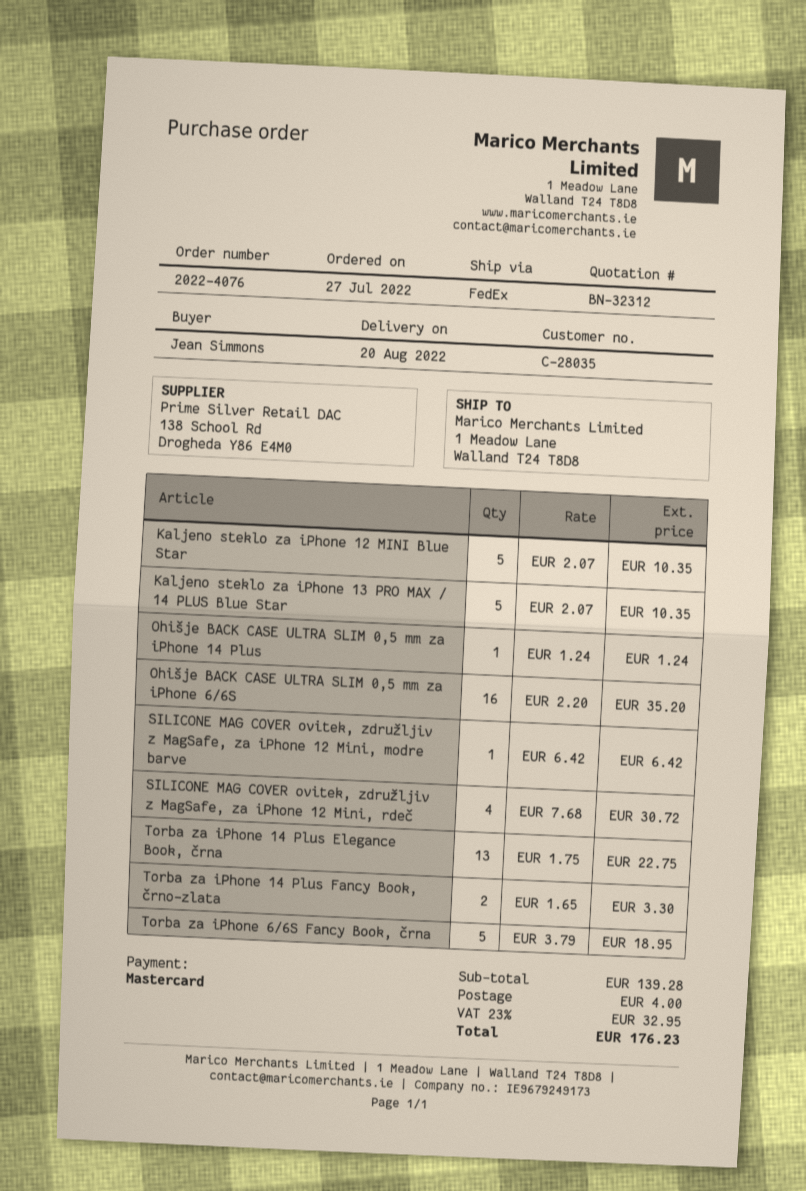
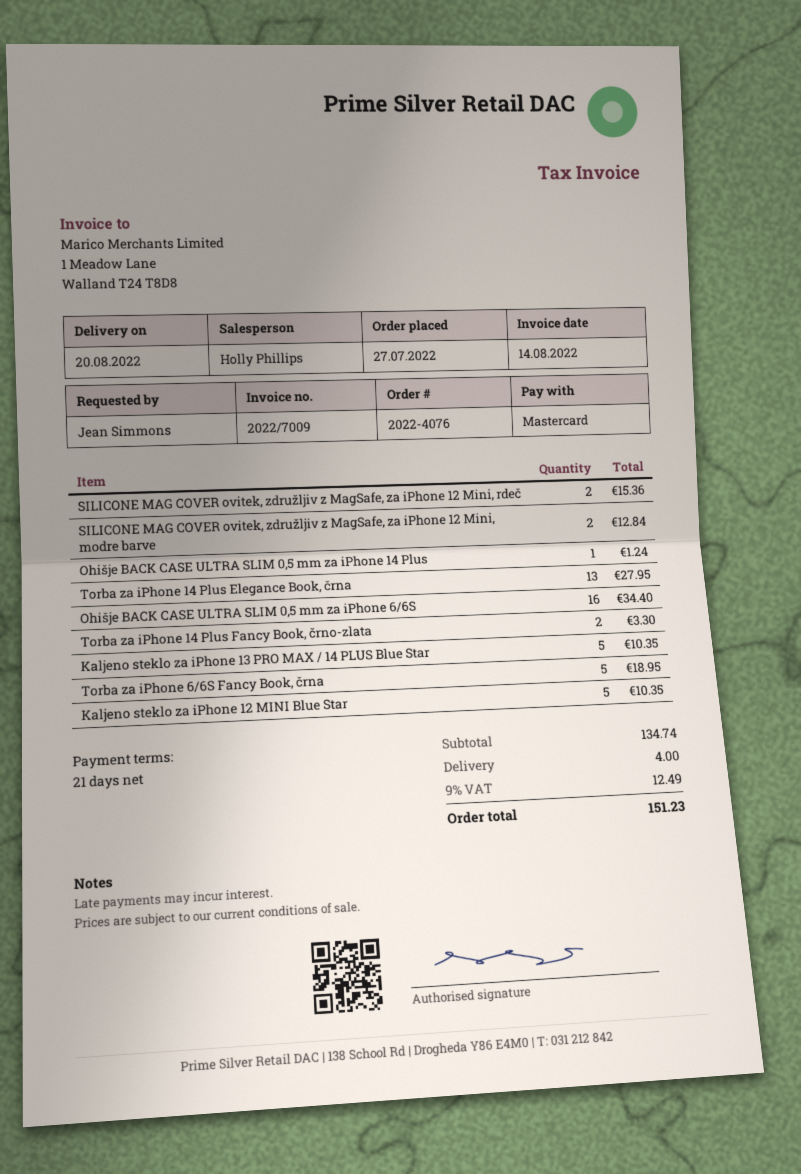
Ohišje BACK CASE ULTRA SLIM 0,5 mm za iPhone 6/6S: 16 for 35.20 -> 16 for 34.40
SILICONE MAG COVER ovitek, združljiv z MagSafe, za iPhone 12 Mini, modre barve: 1 for 6.42 -> 2 for 12.84
SILICONE MAG COVER ovitek, združljiv z MagSafe, za iPhone 12 Mini, rdeč: 4 for 30.72 -> 2 for 15.36
Torba za iPhone 14 Plus Elegance Book, črna: 13 for 22.75 -> 13 for 27.95
subtotal: 139.28 -> 134.74
tax: 23% = 32.95 -> 9% = 12.49
total: 176.23 -> 151.23

